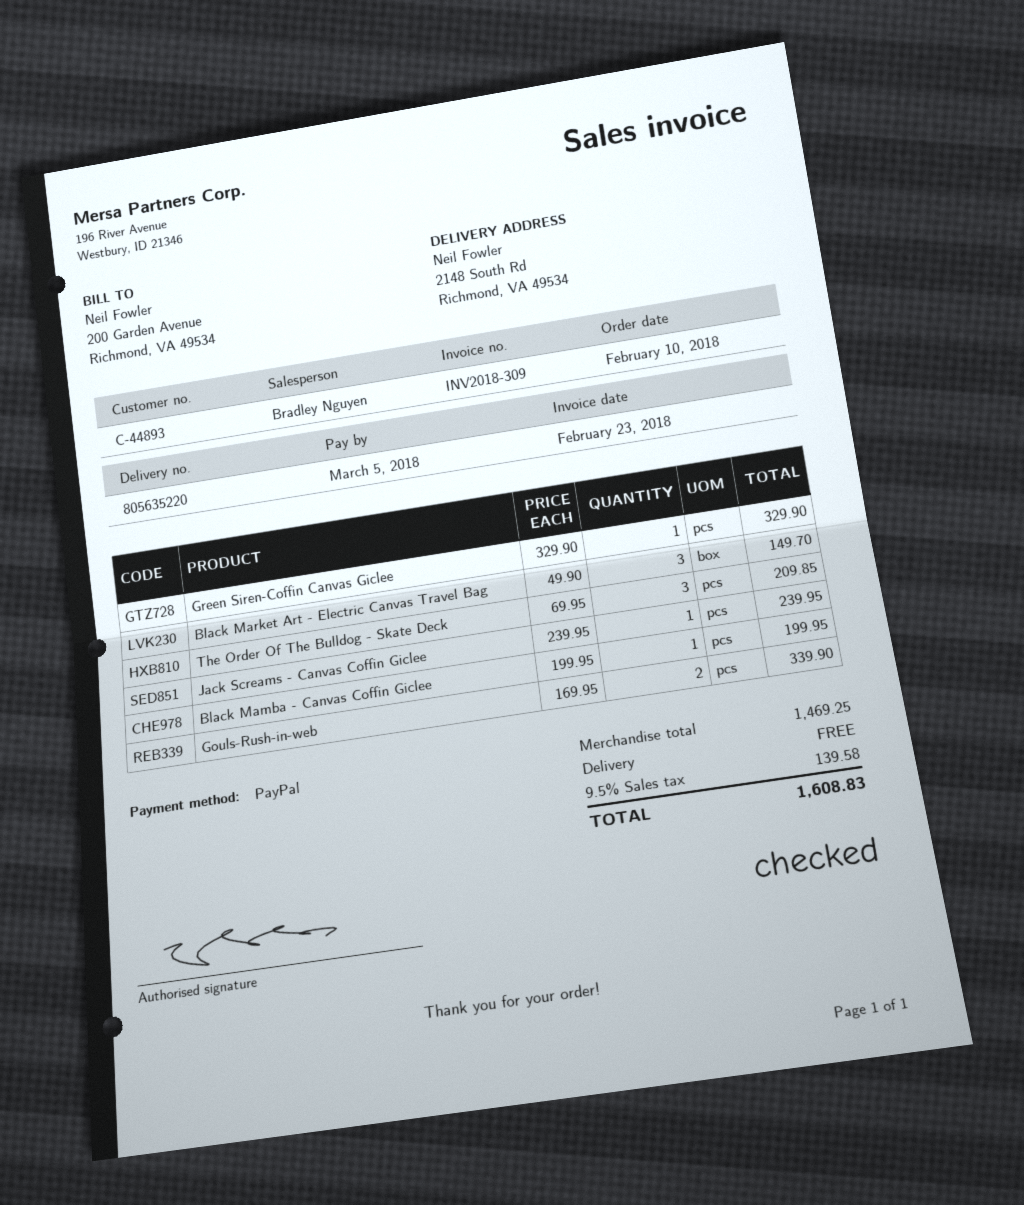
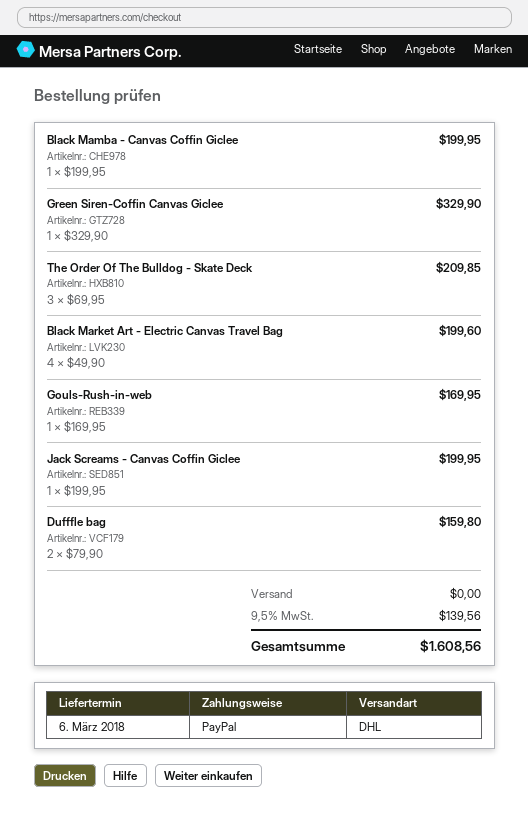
Black Market Art - Electric Canvas Travel Bag: 3 x 49.90 = 149.70 -> 4 x 49.90 = 199.60
Jack Screams - Canvas Coffin Giclee: 1 x 239.95 = 239.95 -> 1 x 199.95 = 199.95
Gouls-Rush-in-web: 2 x 169.95 = 339.90 -> 1 x 169.95 = 169.95
Dufffle bag: none -> 2 x 79.90 = 159.80
tax: 9.5% = 139.58 -> 9.5% = 139.56
total: 1608.83 -> 1608.56

